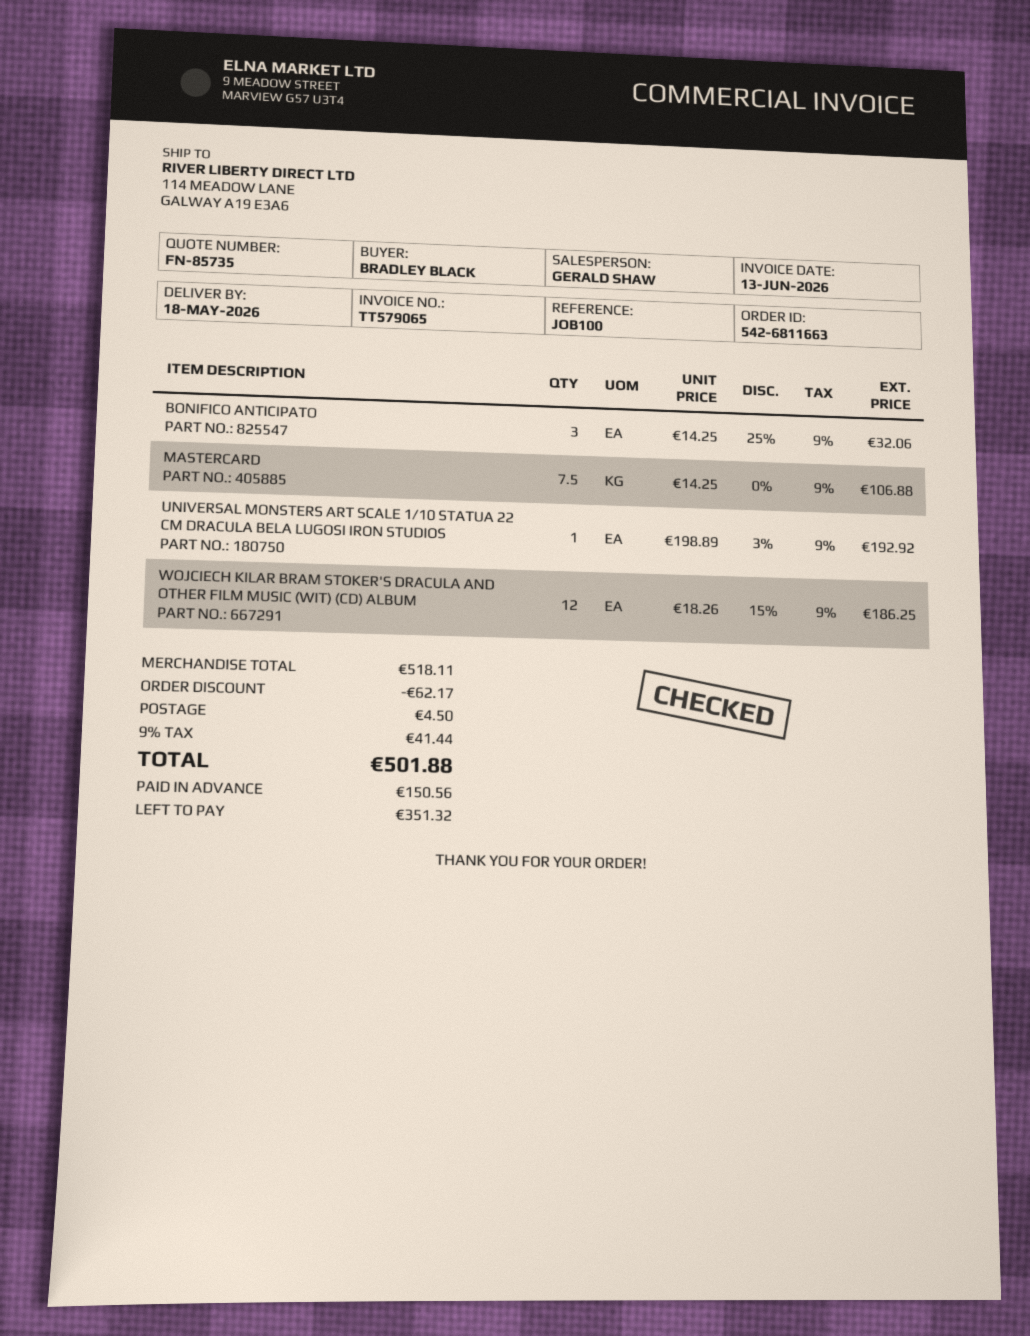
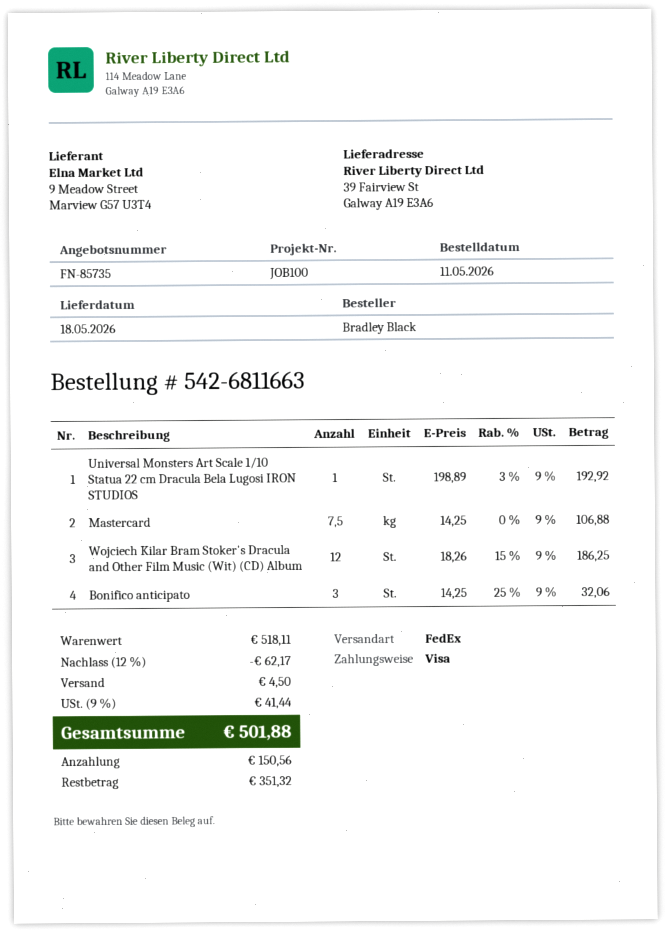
ship to: 114 MEADOW LANE, GALWAY A19 E3A6 -> 39 Fairview St, Galway A19 E3A6

